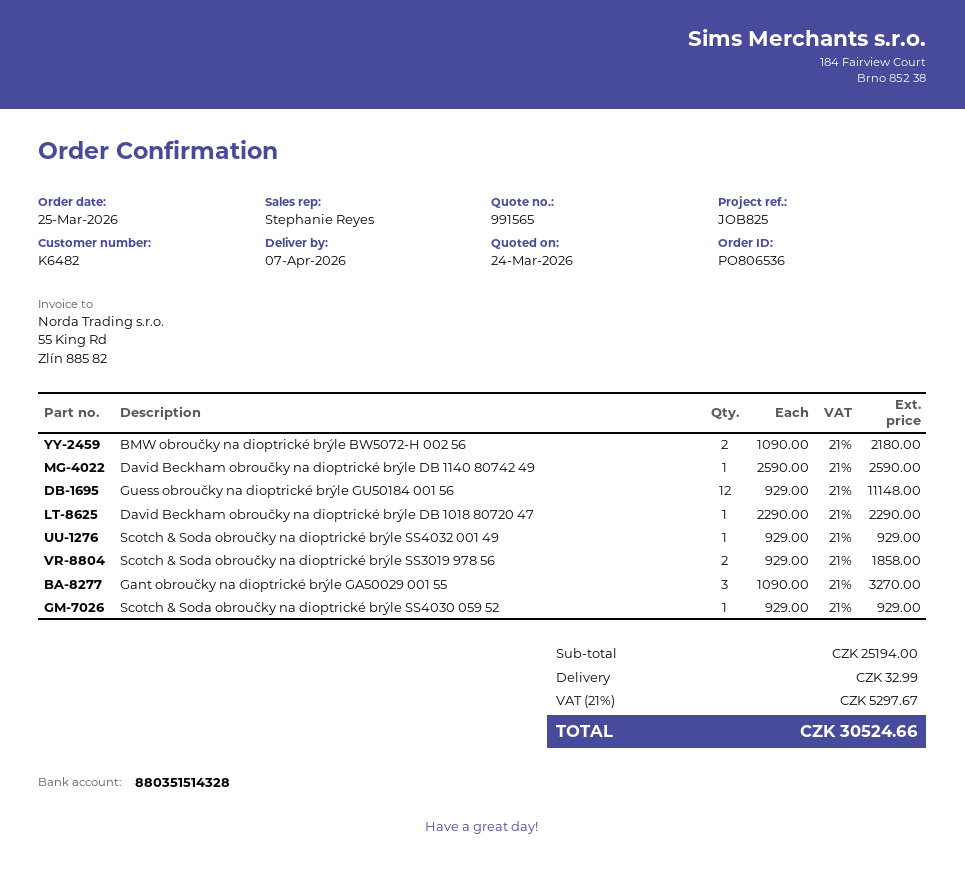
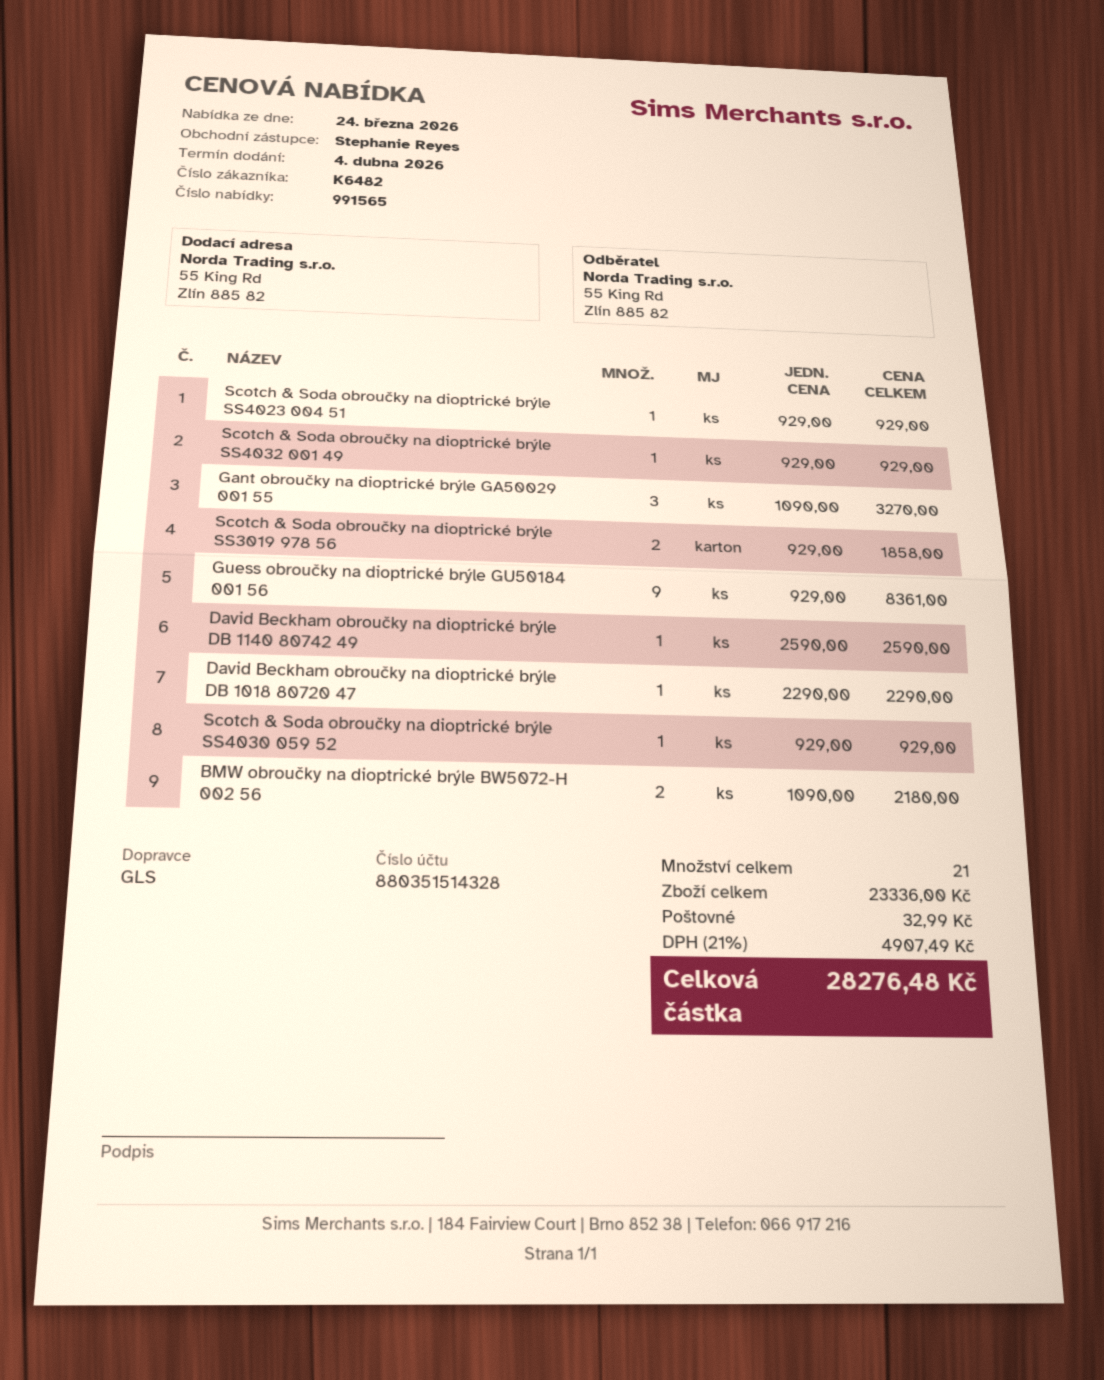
delivery date: 2026-04-07 -> 2026-04-04
Guess obroučky na dioptrické brýle GU50184 001 56: 12 x 929.00 = 11148.00 -> 9 x 929.00 = 8361.00
Scotch & Soda obroučky na dioptrické brýle SS4023 004 51: none -> 1 x 929.00 = 929.00
subtotal: 25194.00 -> 23336.00
tax: 21% = 5297.67 -> 21% = 4907.49
total: 30524.66 -> 28276.48

